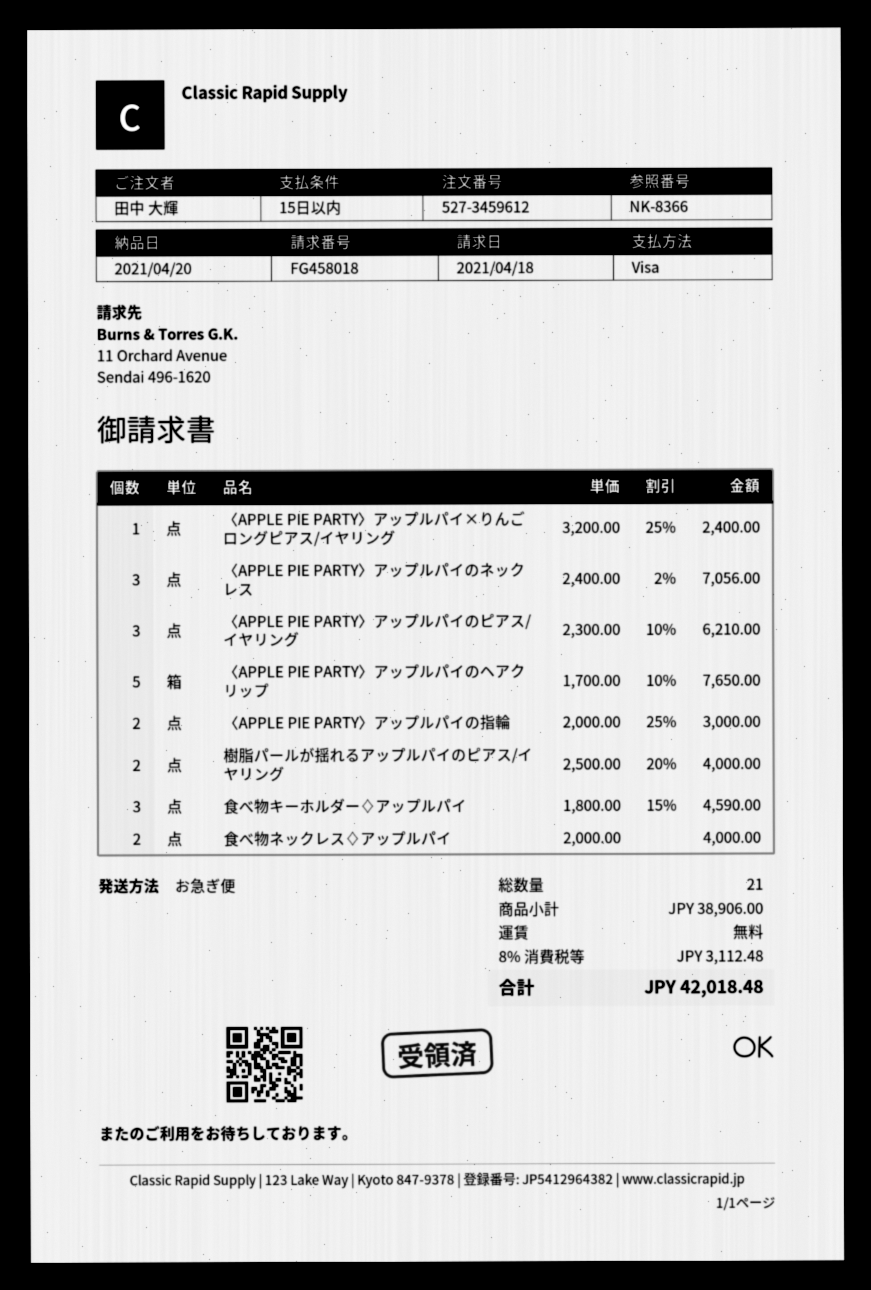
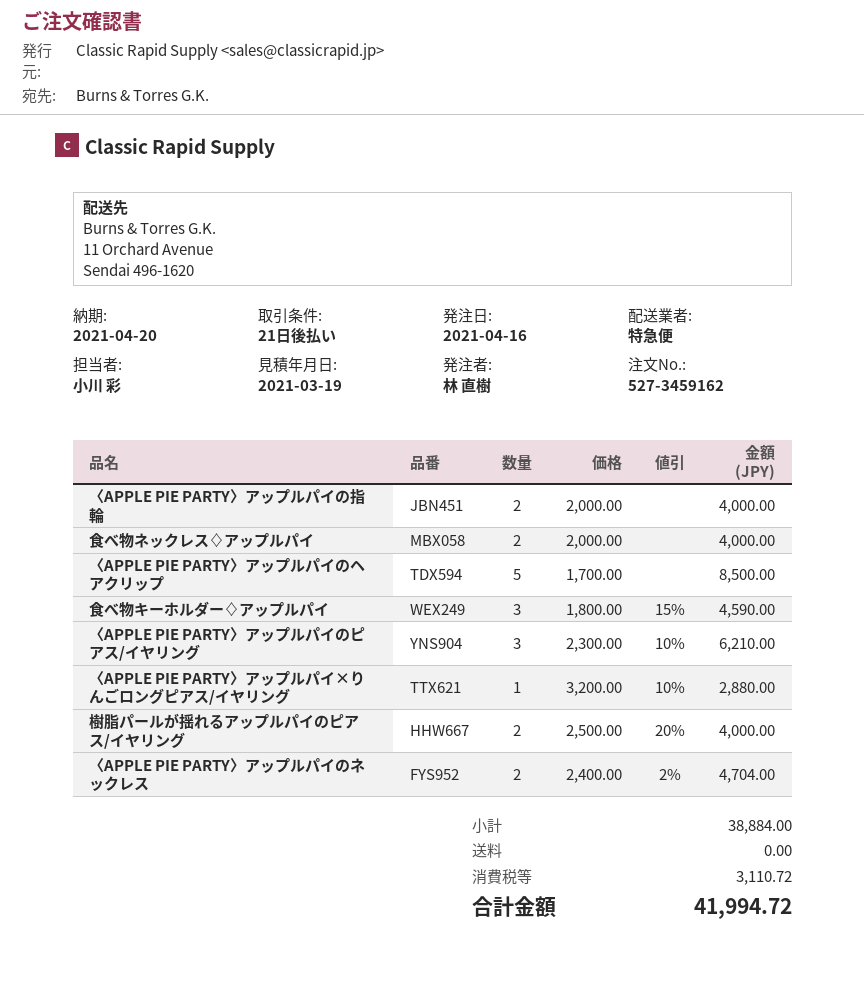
order number: 527-3459612 -> 527-3459162
payment terms: 15 days -> 21 days
ordered by: 田中 大輝 -> 林 直樹
〈APPLE PIE PARTY〉アップルパイ×りんごロングピアス/イヤリング: 1 x 3200.00 - 25% = 2400.00 -> 1 x 3200.00 - 10% = 2880.00
〈APPLE PIE PARTY〉アップルパイのネックレス: 3 x 2400.00 - 2% = 7056.00 -> 2 x 2400.00 - 2% = 4704.00
〈APPLE PIE PARTY〉アップルパイのヘアクリップ: 5 x 1700.00 - 10% = 7650.00 -> 5 x 1700.00 = 8500.00
〈APPLE PIE PARTY〉アップルパイの指輪: 2 x 2000.00 - 25% = 3000.00 -> 2 x 2000.00 = 4000.00
subtotal: 38906.00 -> 38884.00
tax: 3112.48 -> 3110.72
total: 42018.48 -> 41994.72

